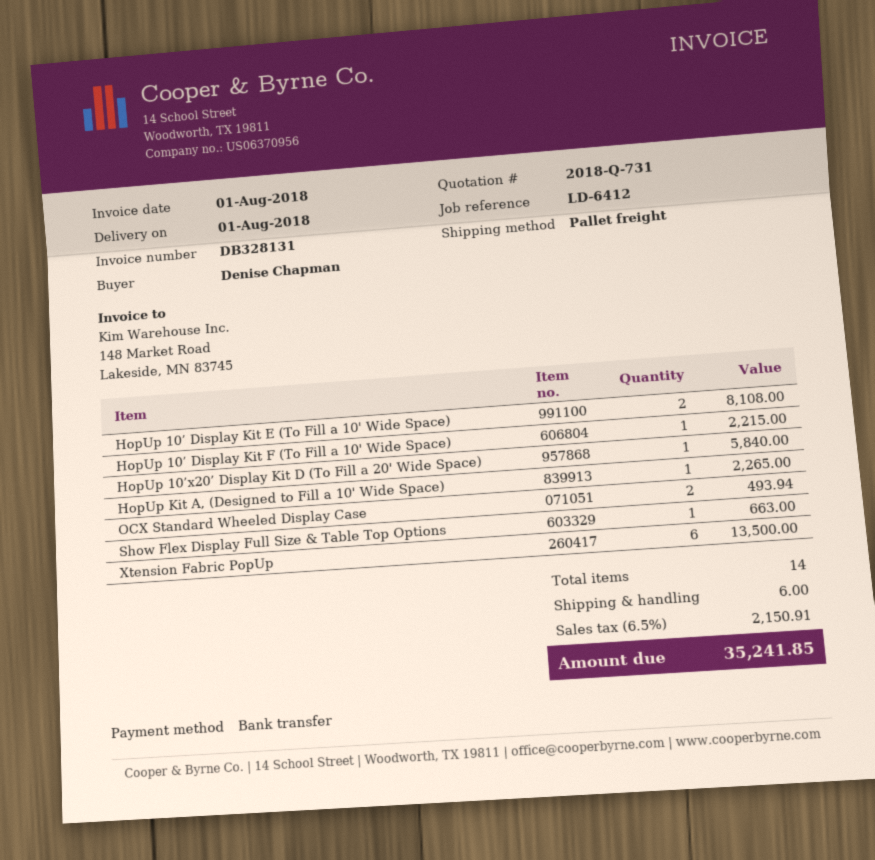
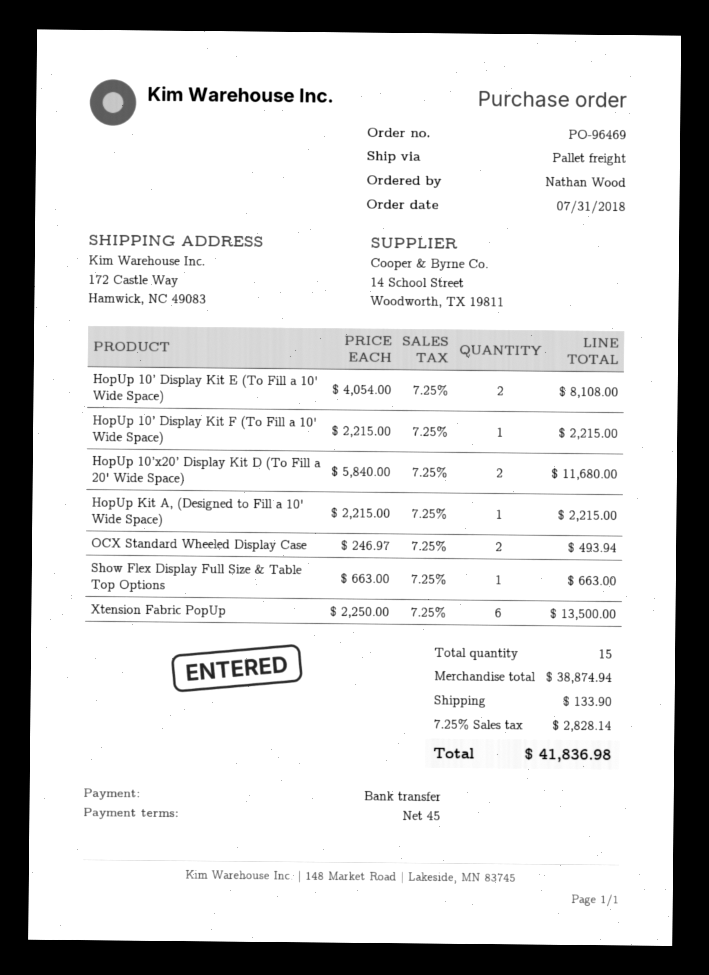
ordered by: Denise Chapman -> Nathan Wood
HopUp 10’x20’ Display Kit D (To Fill a 20' Wide Space): 1 for 5840.00 -> 2 for 11680.00
HopUp Kit A, (Designed to Fill a 10' Wide Space): 1 for 2265.00 -> 1 for 2215.00
total quantity: 14 -> 15
shipping: 6.00 -> 133.90
tax: 6.5% = 2150.91 -> 7.25% = 2828.14
total: 35241.85 -> 41836.98

